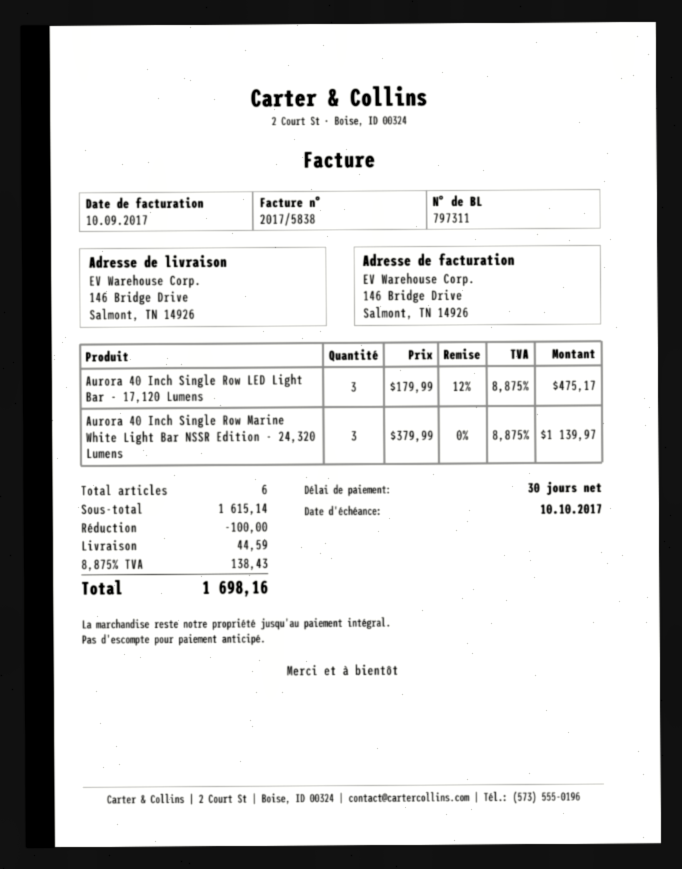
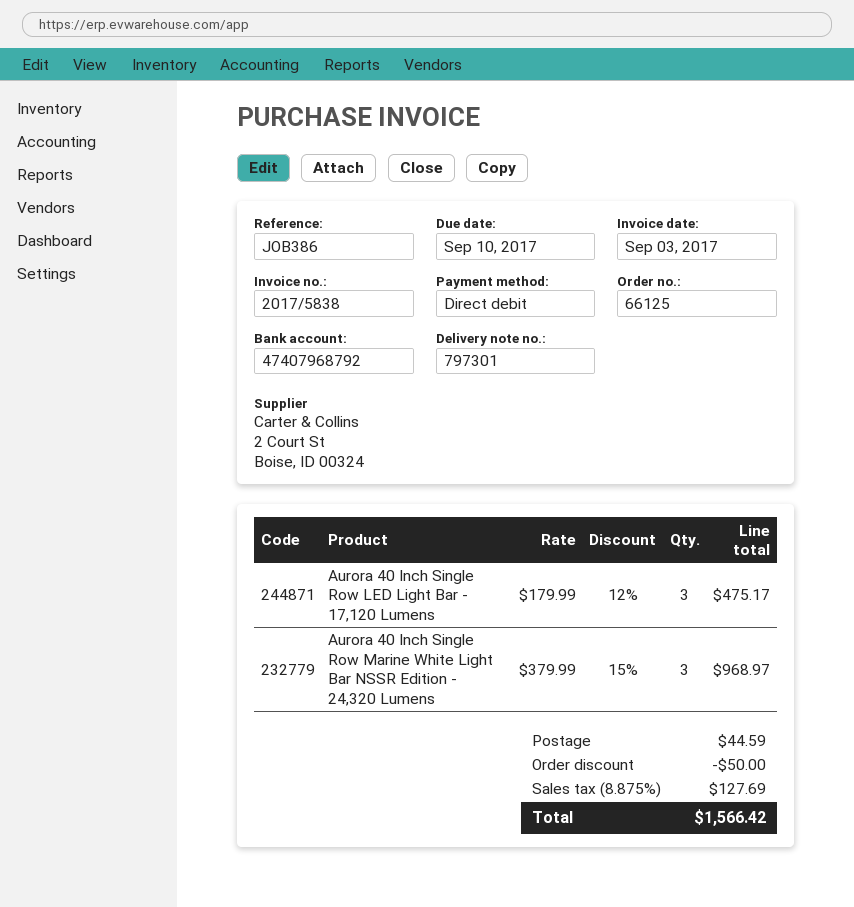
delivery note number: 797311 -> 797301
invoice date: 2017-09-10 -> 2017-09-03
due date: 2017-10-10 -> 2017-09-10
Aurora 40 Inch Single Row Marine White Light Bar NSSR Edition - 24,320 Lumens: 3 x 379.99 = 1139.97 -> 3 x 379.99 - 15% = 968.97
discount: 100.00 -> 50.00
tax: 8.875% = 138.43 -> 8.875% = 127.69
total: 1698.16 -> 1566.42

